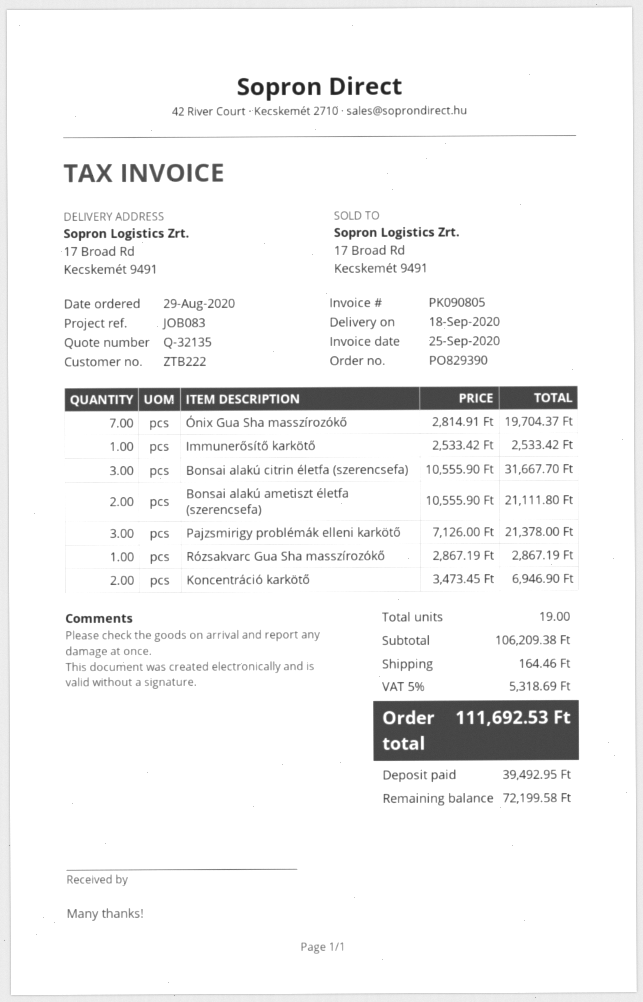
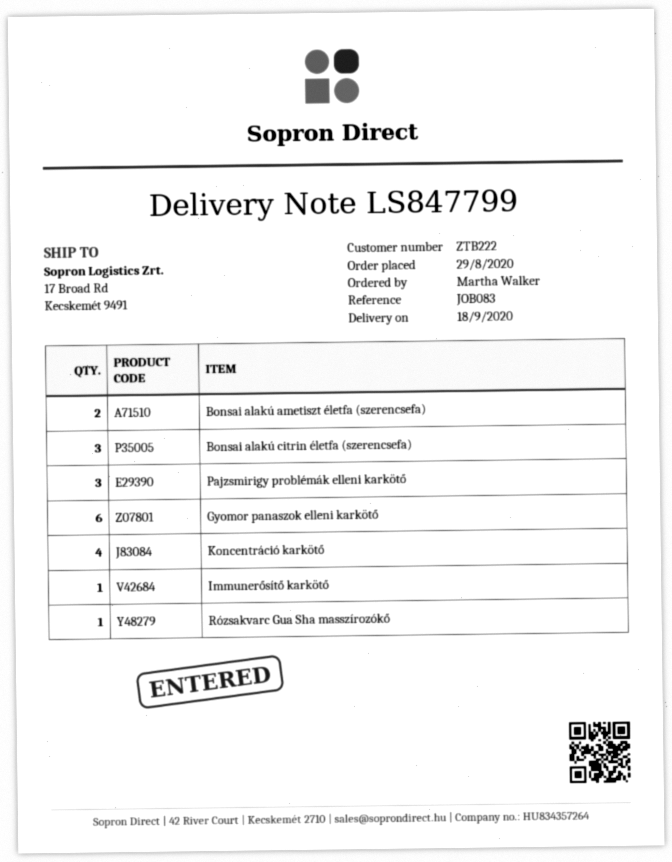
Ónix Gua Sha masszírozókő: 7 -> none
Koncentráció karkötő: 2 -> 4
Gyomor panaszok elleni karkötő: none -> 6

